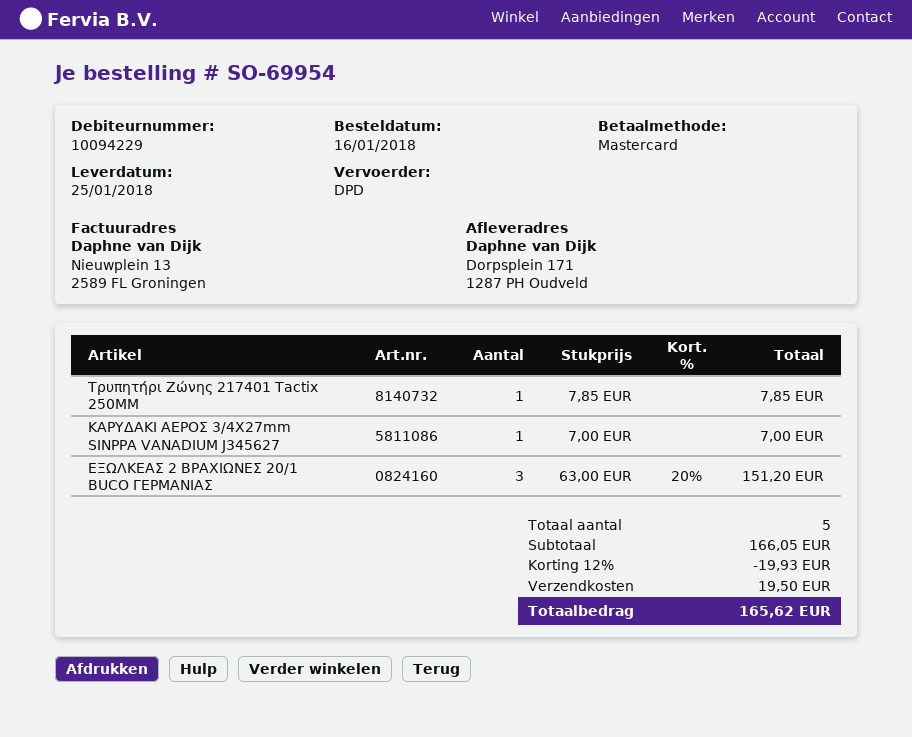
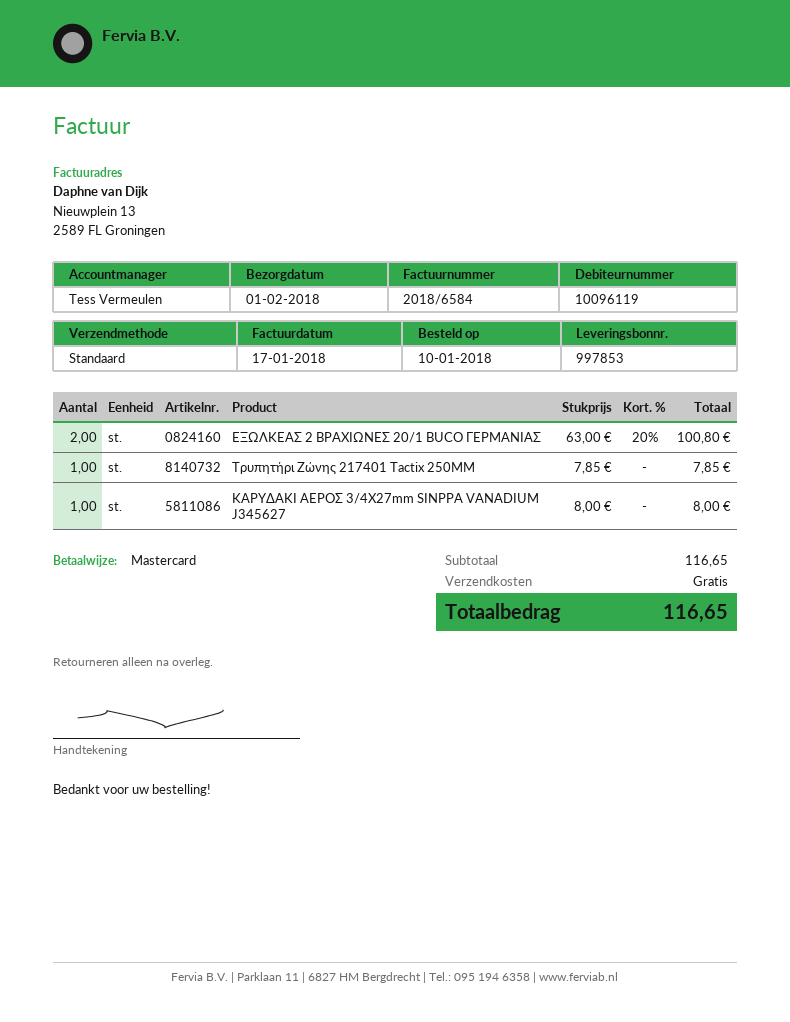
order date: 2018-01-16 -> 2018-01-10
delivery date: 2018-01-25 -> 2018-02-01
customer number: 10094229 -> 10096119
shipping method: DPD -> standard
ΚΑΡΥΔΑΚΙ ΑΕΡΟΣ 3/4Χ27mm SINPPA VANADIUM J345627: 1 x 7.00 = 7.00 -> 1 x 8.00 = 8.00
ΕΞΩΛΚΕΑΣ 2 ΒΡΑΧΙΩΝΕΣ 20/1 BUCO ΓΕΡΜΑΝΙΑΣ: 3 x 63.00 - 20% = 151.20 -> 2 x 63.00 - 20% = 100.80
subtotal: 166.05 -> 116.65
discount: 12% = 19.93 -> none
shipping: 19.50 -> 0.00
total: 165.62 -> 116.65

